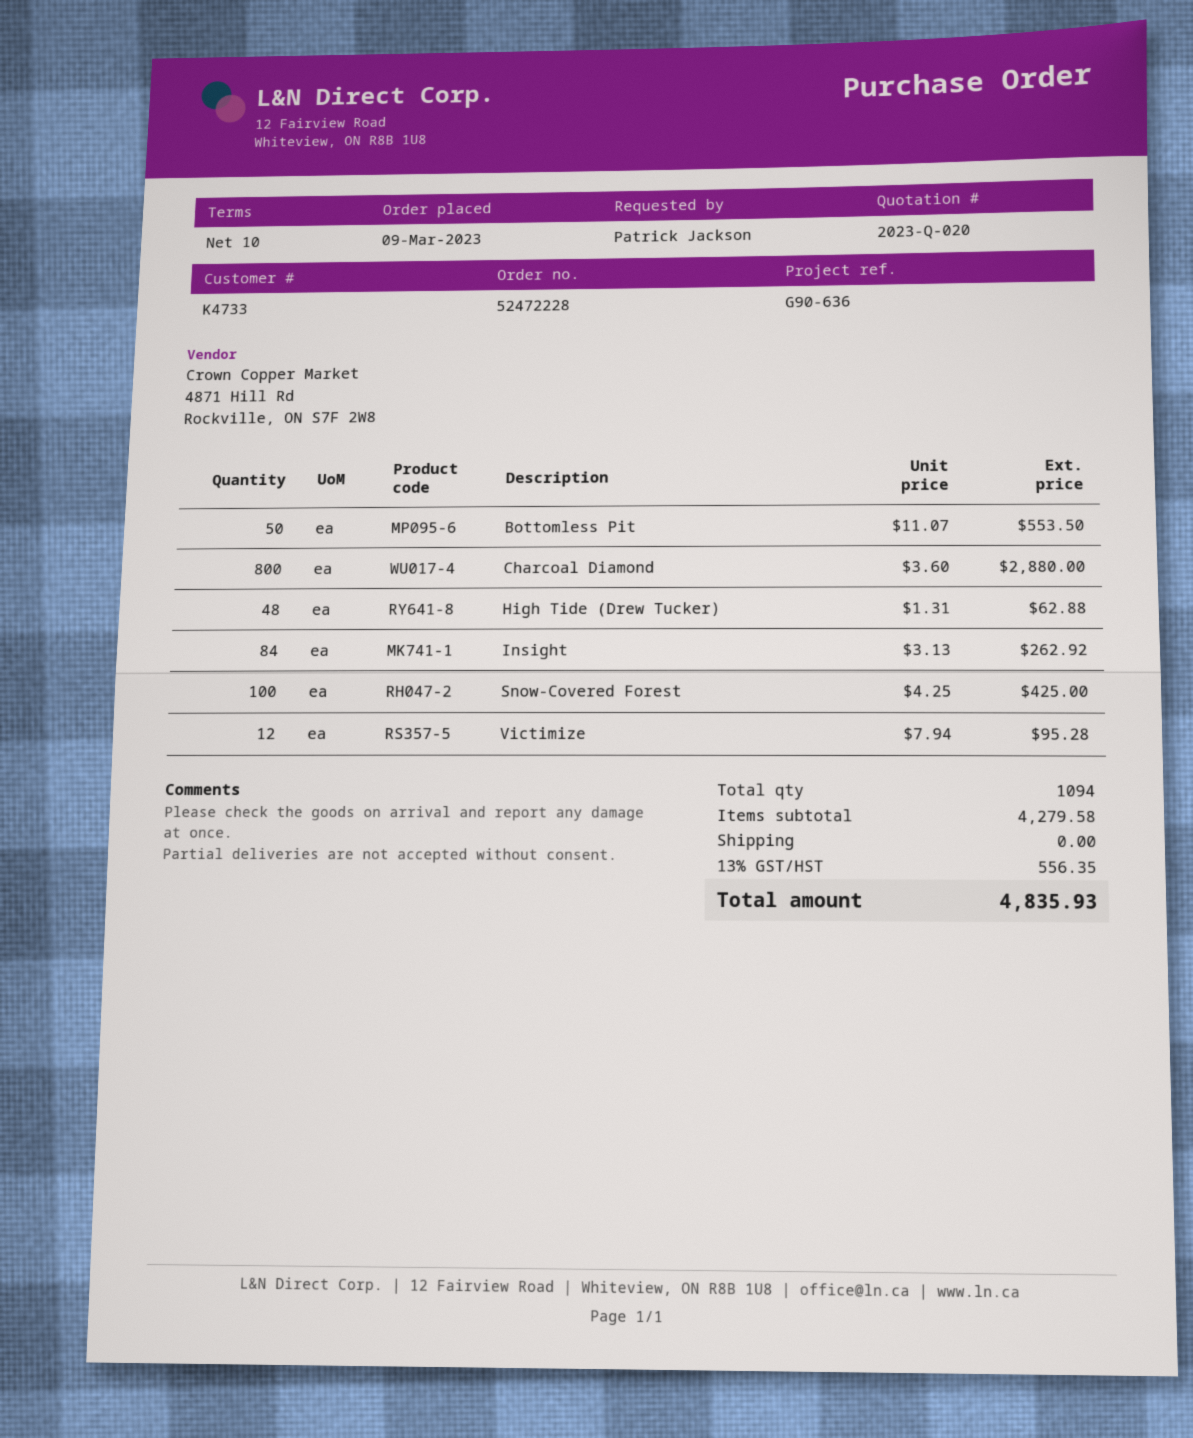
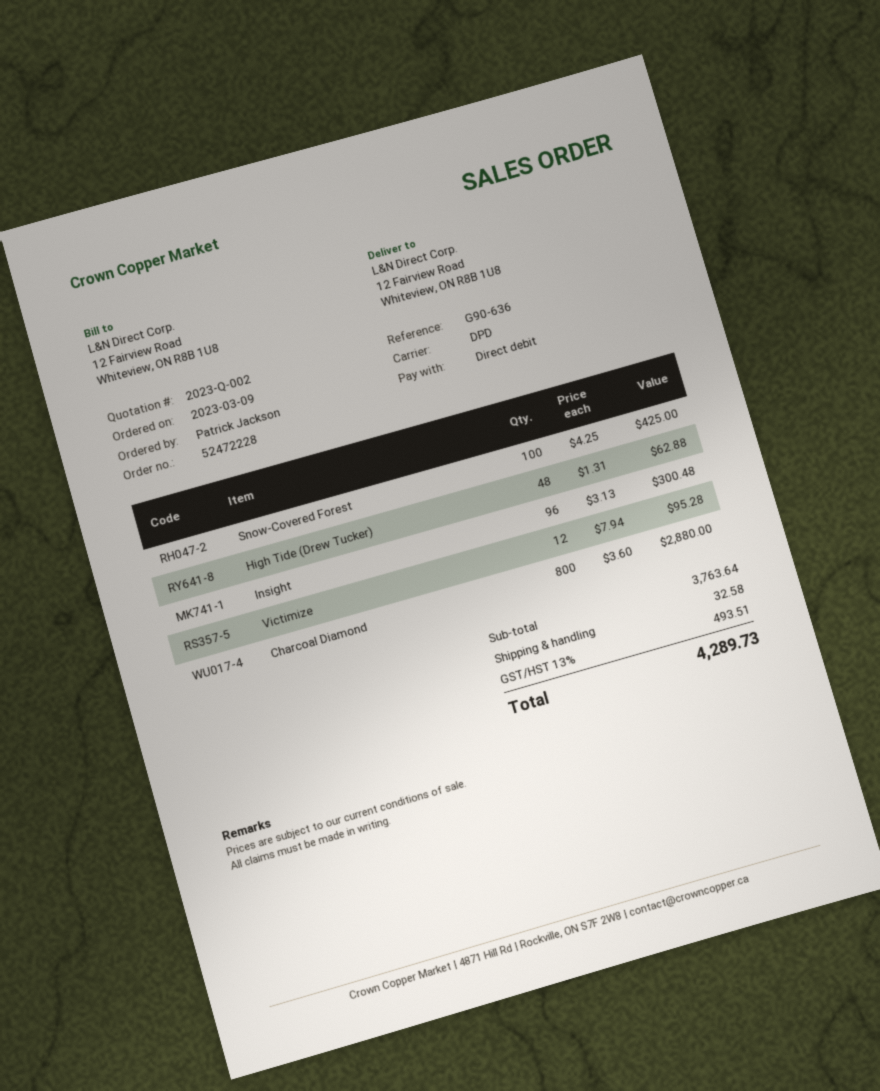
quote number: 2023-Q-020 -> 2023-Q-002
Bottomless Pit: 50 x 11.07 = 553.50 -> none
Insight: 84 x 3.13 = 262.92 -> 96 x 3.13 = 300.48
subtotal: 4279.58 -> 3763.64
shipping: 0.00 -> 32.58
tax: 13% = 556.35 -> 13% = 493.51
total: 4835.93 -> 4289.73

